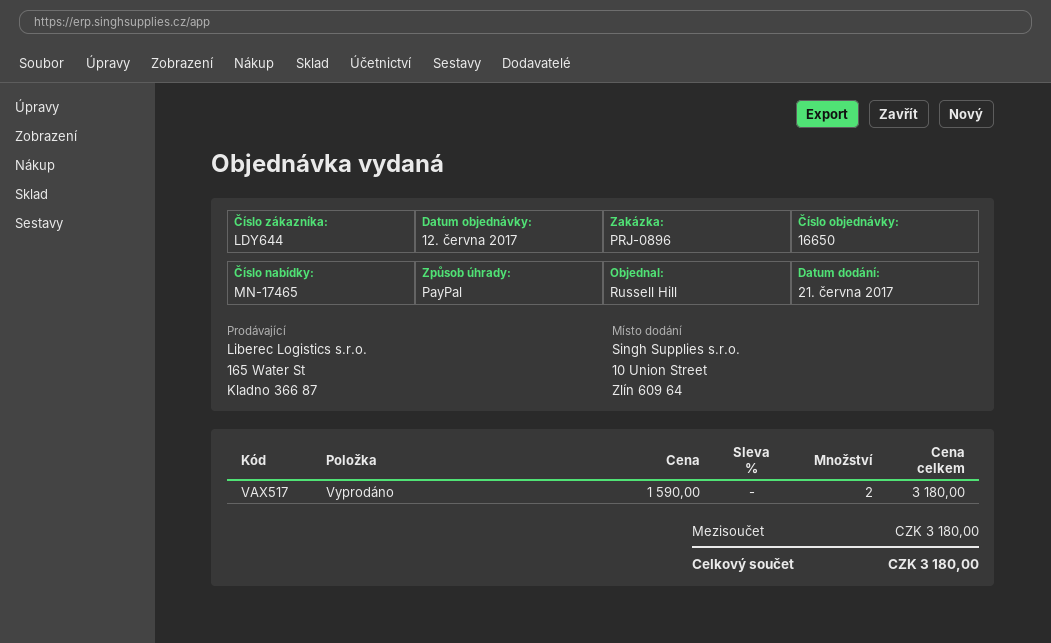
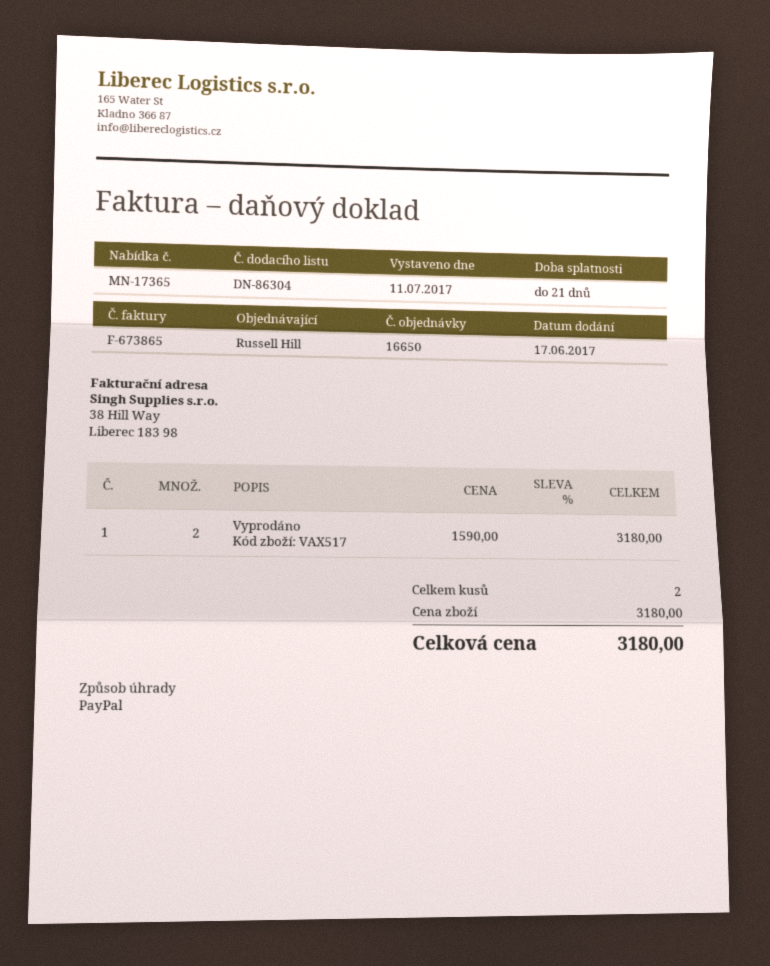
quote number: MN-17465 -> MN-17365
delivery date: 2017-06-21 -> 2017-06-17

